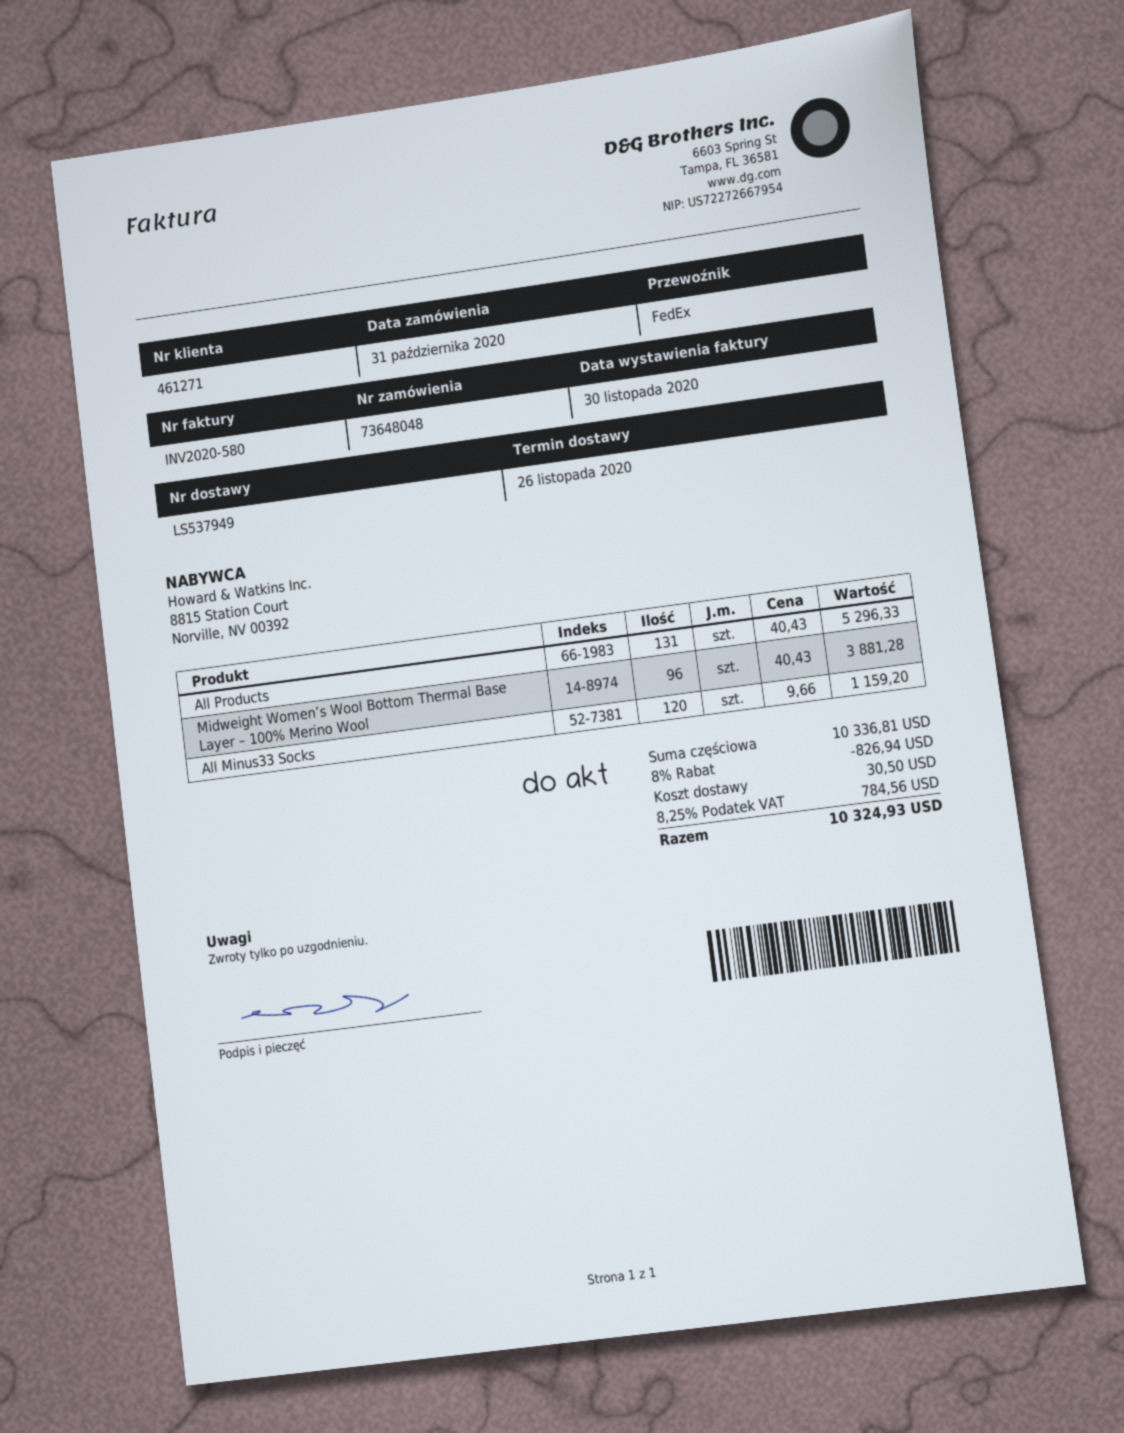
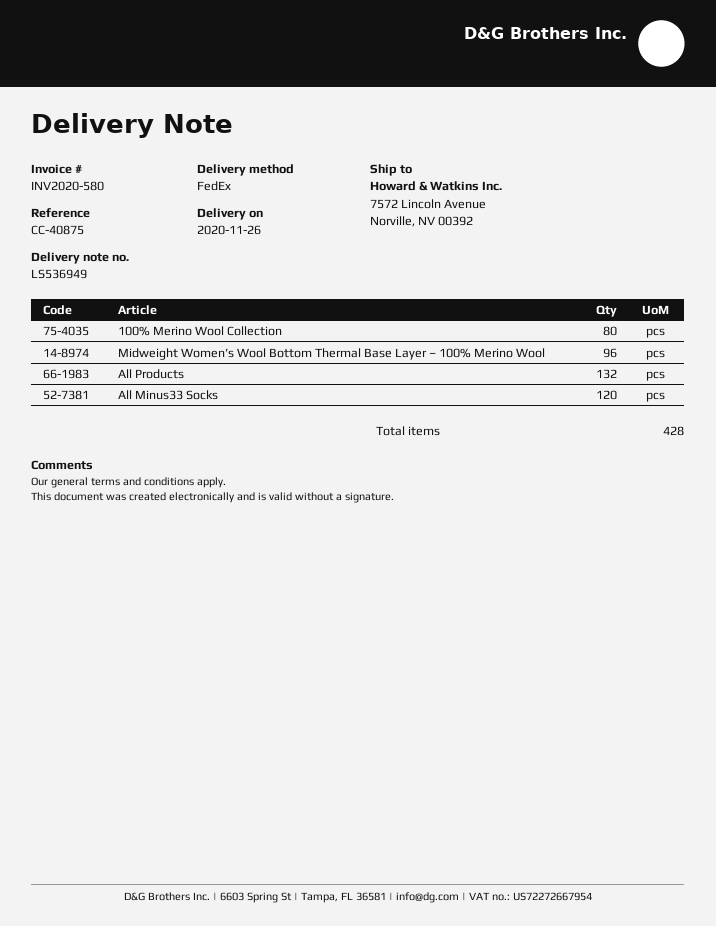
delivery note number: LS537949 -> LS536949
All Products: 131 -> 132
100% Merino Wool Collection: none -> 80

